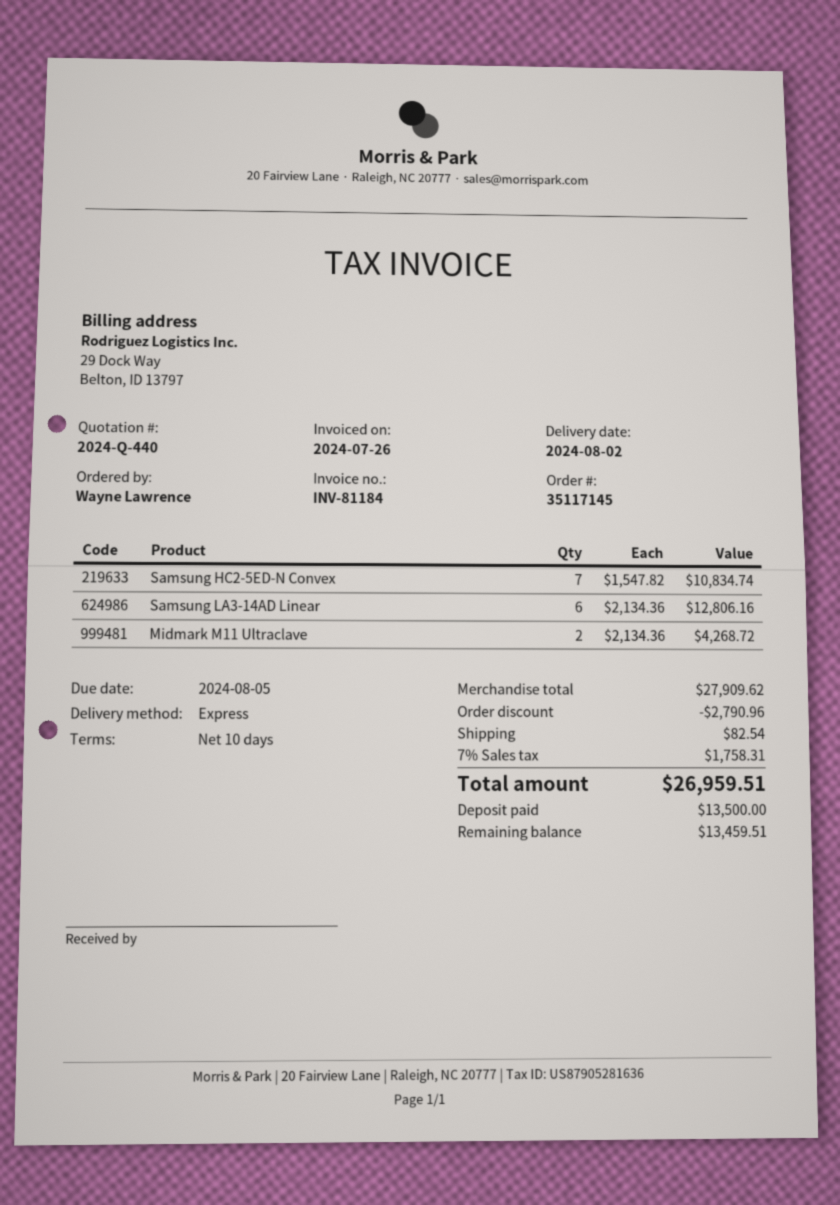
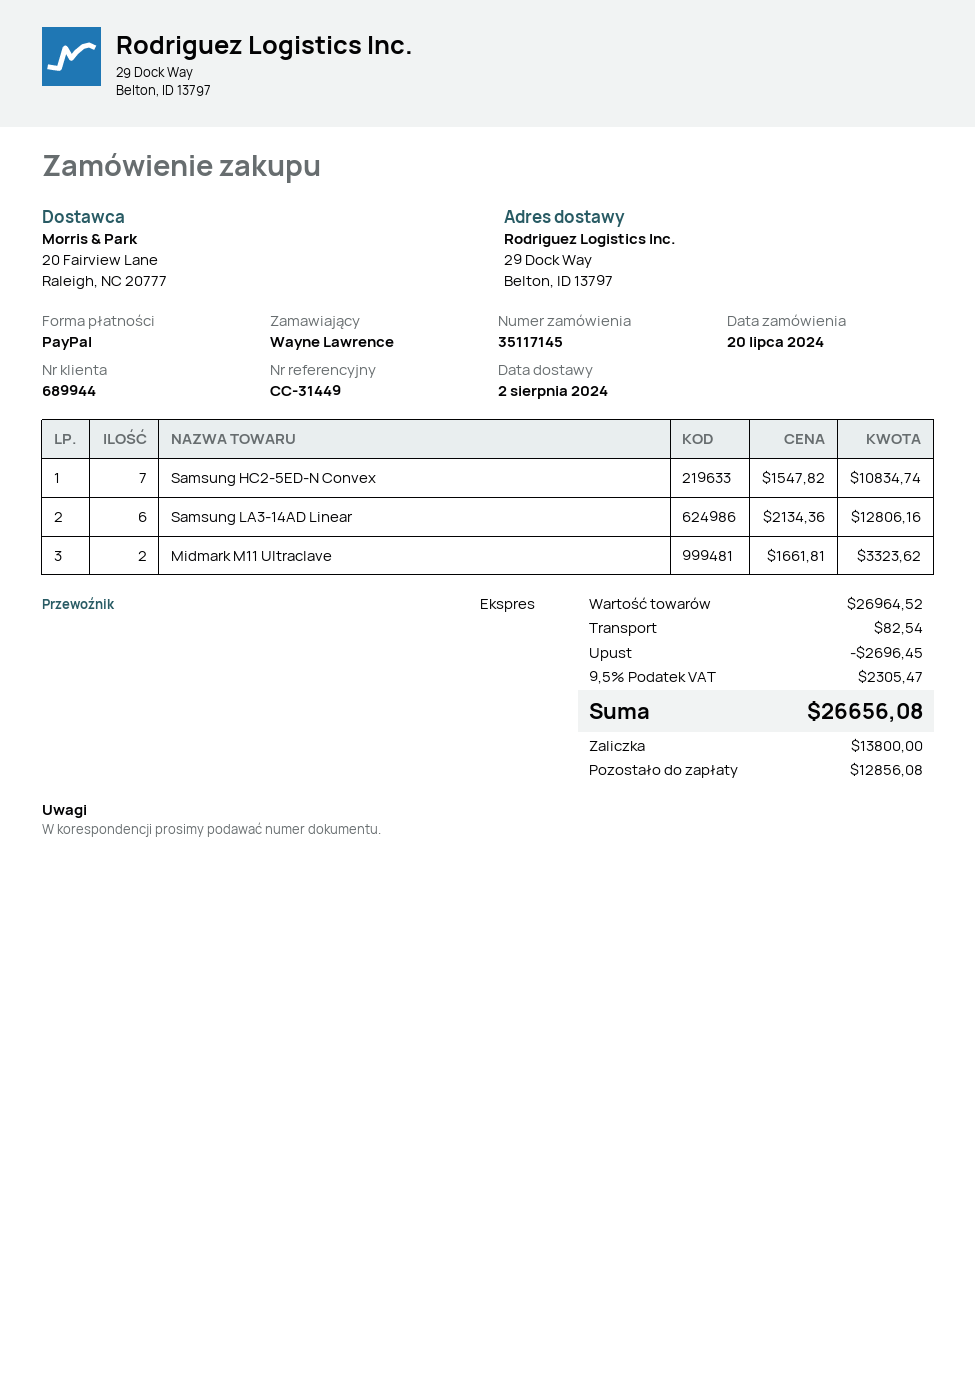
Midmark M11 Ultraclave: 2 x 2134.36 = 4268.72 -> 2 x 1661.81 = 3323.62
subtotal: 27909.62 -> 26964.52
discount: 2790.96 -> 2696.45
tax: 7% = 1758.31 -> 9.5% = 2305.47
total: 26959.51 -> 26656.08
deposit: 13500.00 -> 13800.00
balance: 13459.51 -> 12856.08

